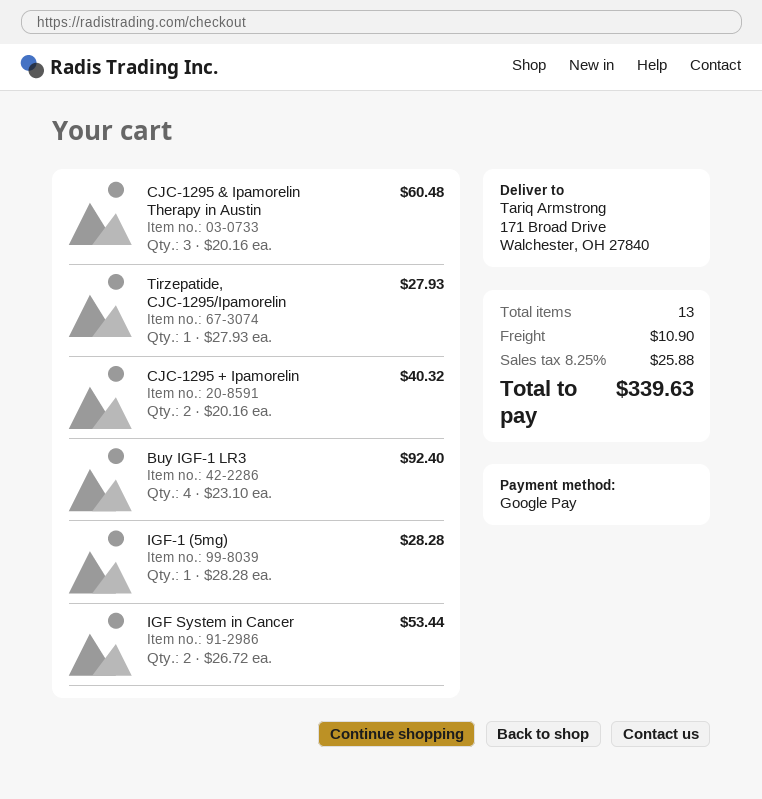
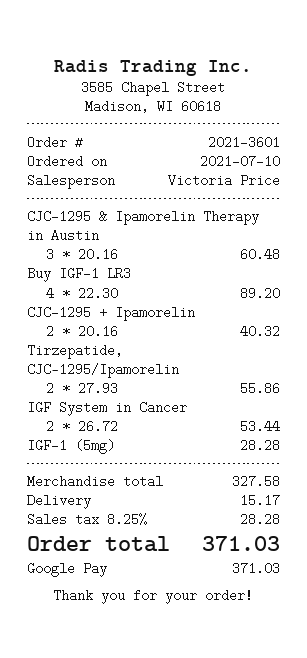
Tirzepatide, CJC‑1295/Ipamorelin: 1 x 27.93 = 27.93 -> 2 x 27.93 = 55.86
Buy IGF-1 LR3: 4 x 23.10 = 92.40 -> 4 x 22.30 = 89.20
shipping: 10.90 -> 15.17
tax: 8.25% = 25.88 -> 8.25% = 28.28
total: 339.63 -> 371.03

